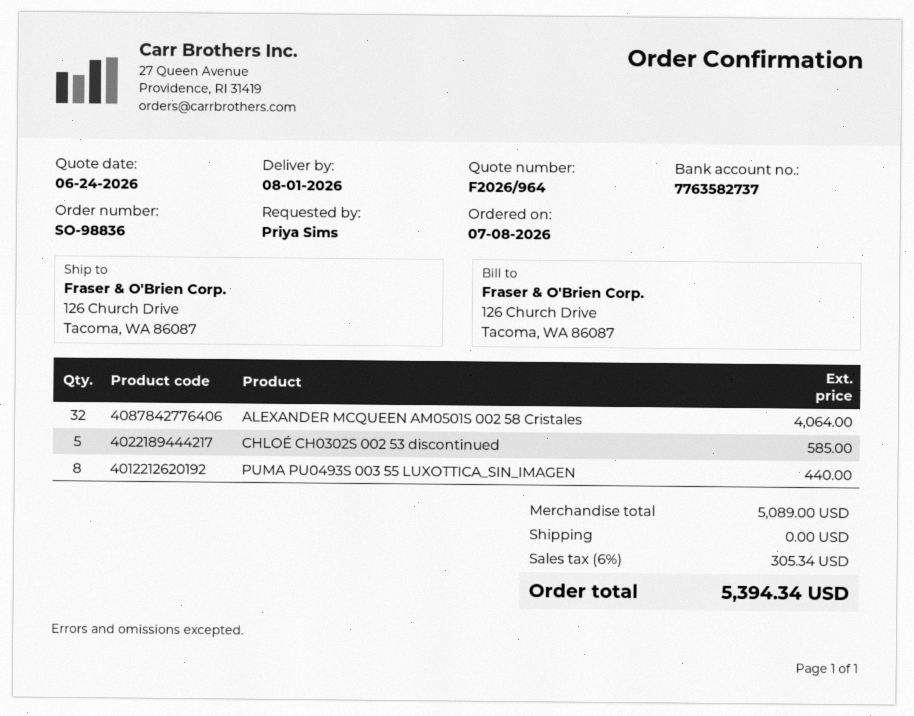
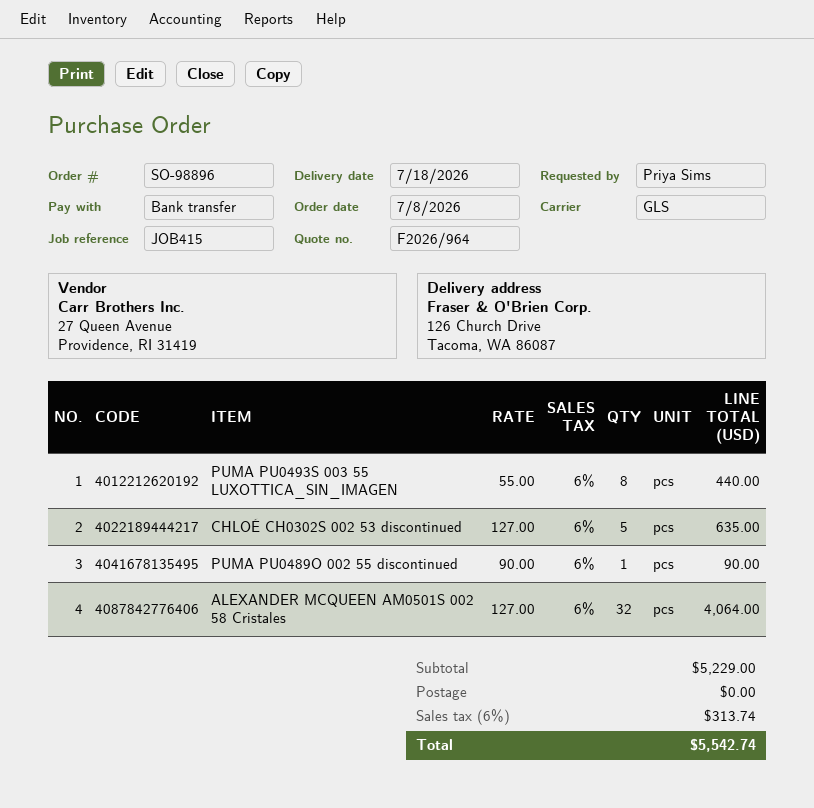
order number: SO-98836 -> SO-98896
delivery date: 2026-08-01 -> 2026-07-18
CHLOÉ CH0302S 002 53 discontinued: 5 for 585.00 -> 5 for 635.00
PUMA PU0489O 002 55 discontinued: none -> 1 for 90.00
subtotal: 5089.00 -> 5229.00
tax: 6% = 305.34 -> 6% = 313.74
total: 5394.34 -> 5542.74

